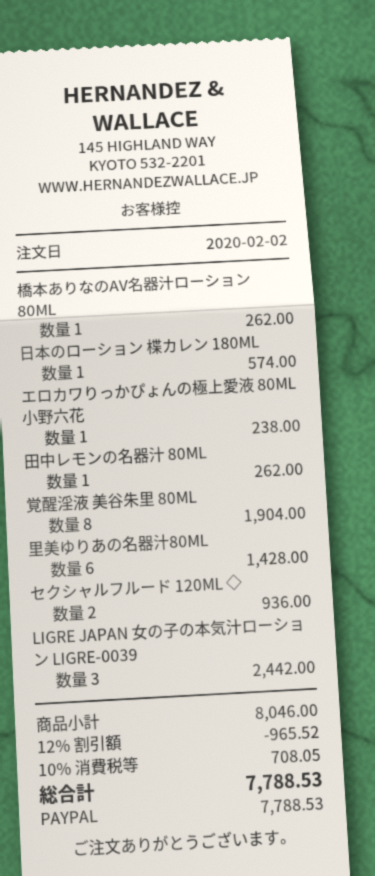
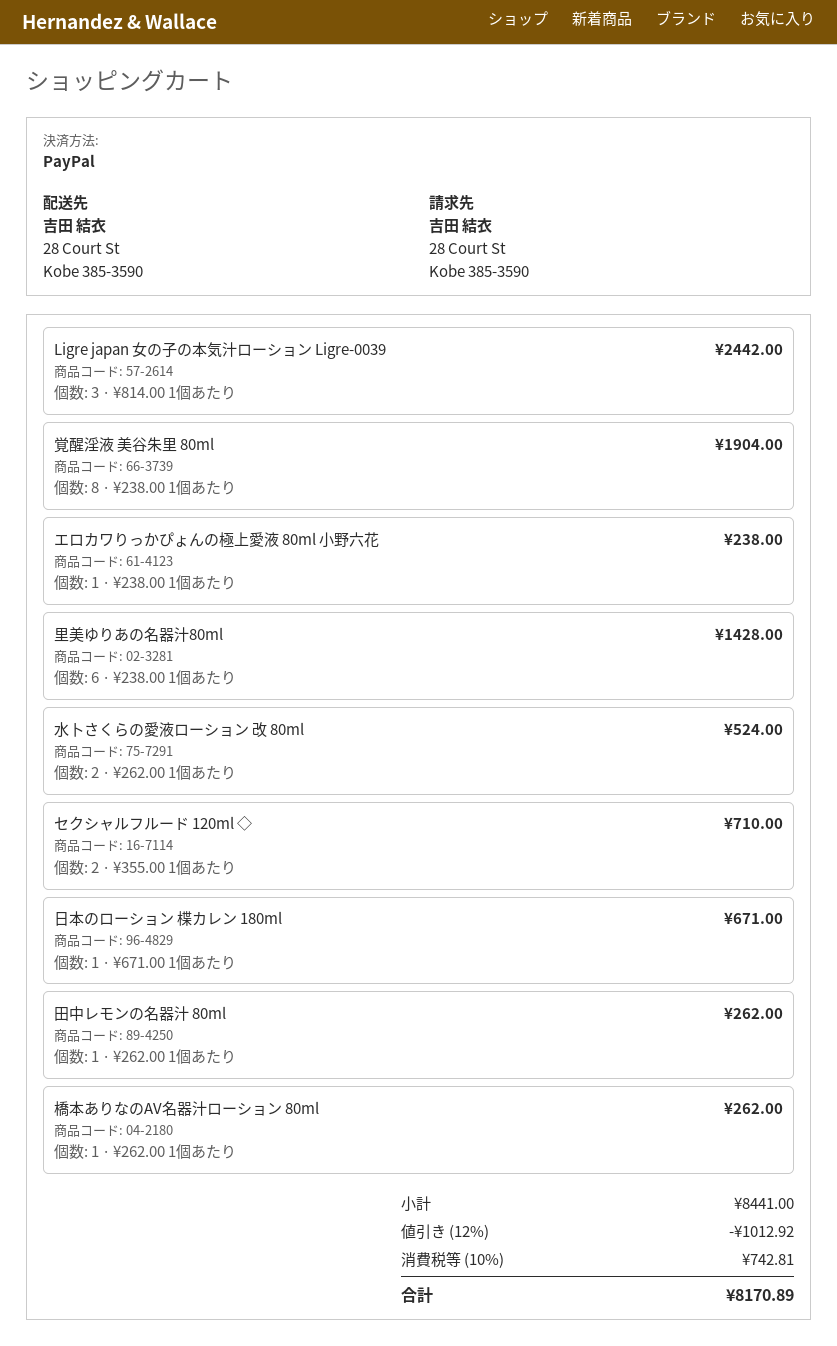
日本のローション 楪カレン 180ML: 1 for 574.00 -> 1 for 671.00
セクシャルフルード 120ML ◇: 2 for 936.00 -> 2 for 710.00
水卜さくらの愛液ローション 改 80ml: none -> 2 for 524.00
subtotal: 8046.00 -> 8441.00
discount: 12% = 965.52 -> 12% = 1012.92
tax: 10% = 708.05 -> 10% = 742.81
total: 7788.53 -> 8170.89

